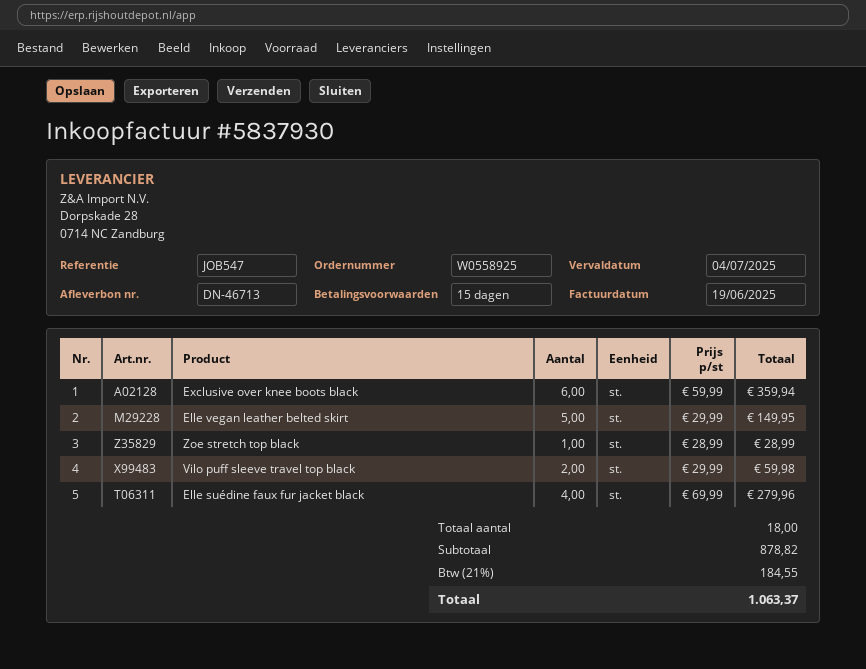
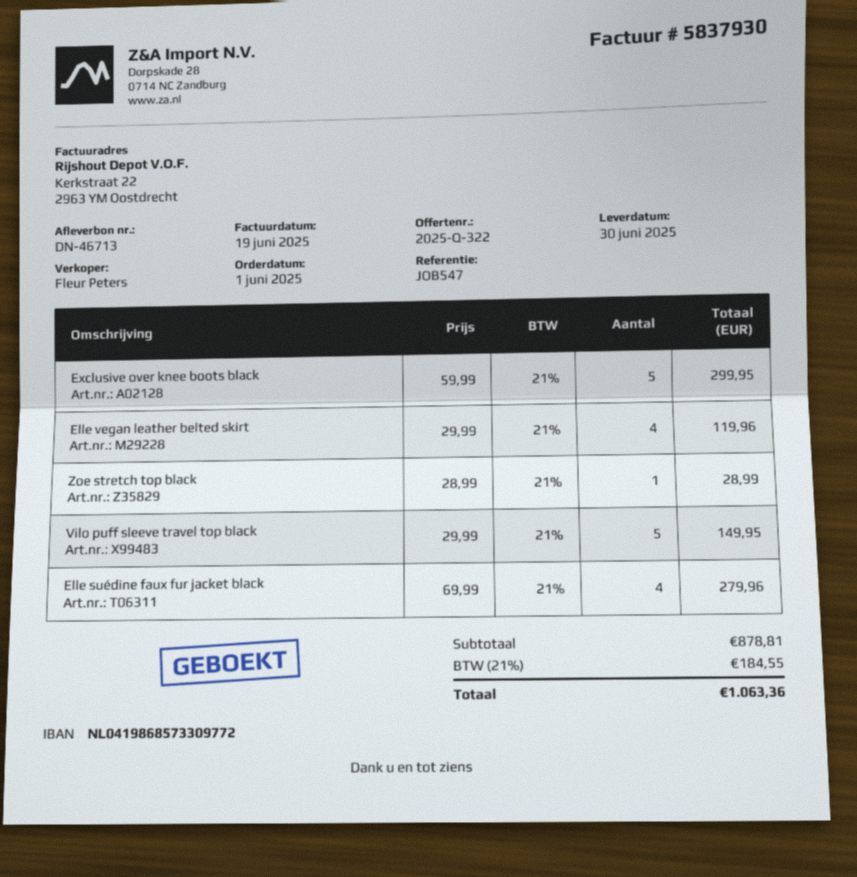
Exclusive over knee boots black: 6 x 59.99 = 359.94 -> 5 x 59.99 = 299.95
Elle vegan leather belted skirt: 5 x 29.99 = 149.95 -> 4 x 29.99 = 119.96
Vilo puff sleeve travel top black: 2 x 29.99 = 59.98 -> 5 x 29.99 = 149.95
subtotal: 878.82 -> 878.81
total: 1063.37 -> 1063.36

